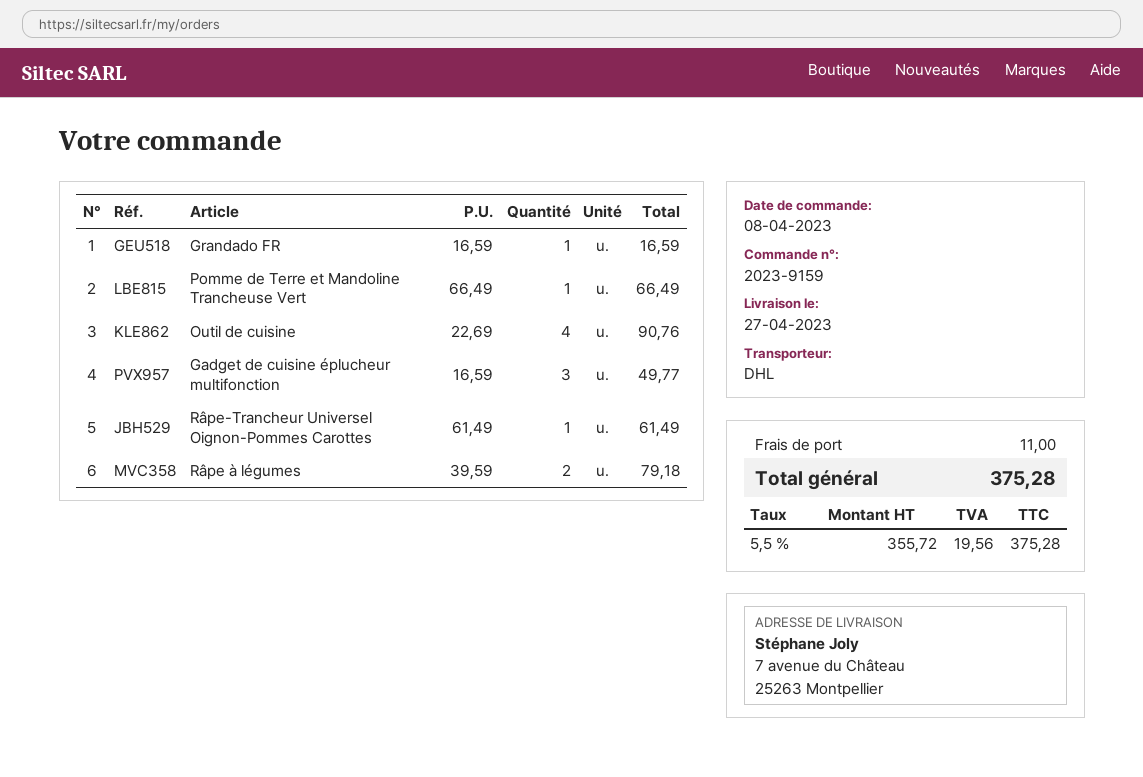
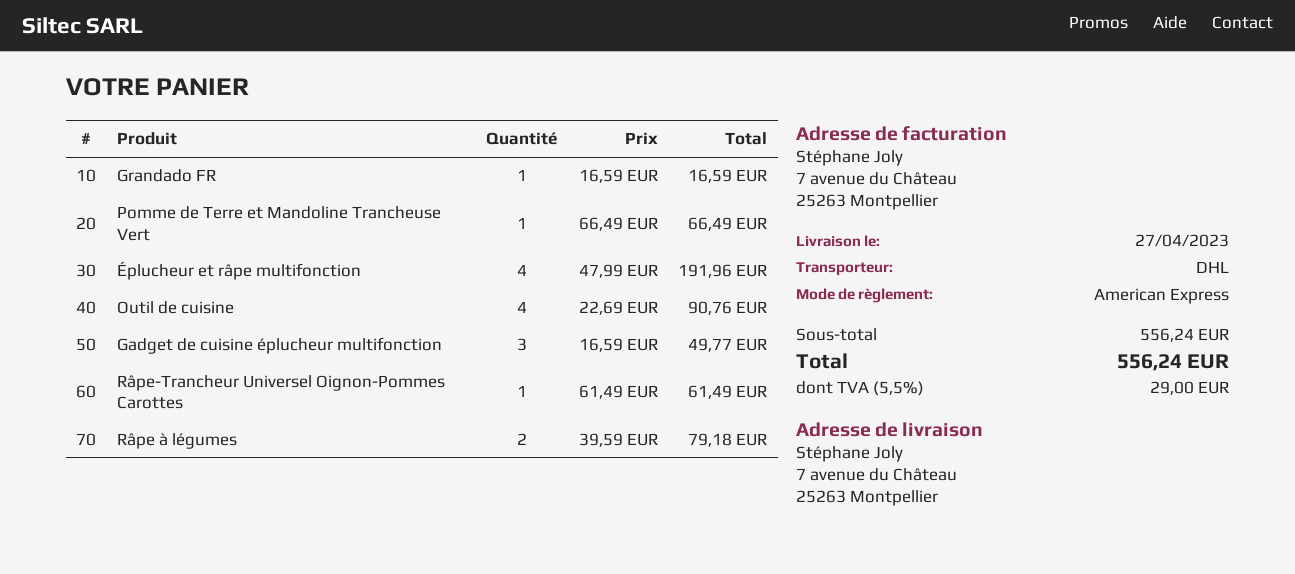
Éplucheur et râpe multifonction: none -> 4 x 47.99 = 191.96
shipping: 11.00 -> none
tax: 5.5% = 19.56 -> 5.5% = 29.00
total: 375.28 -> 556.24

